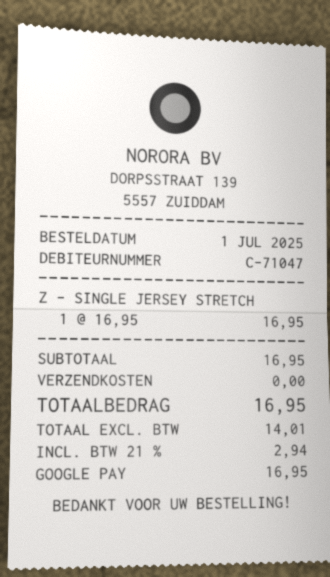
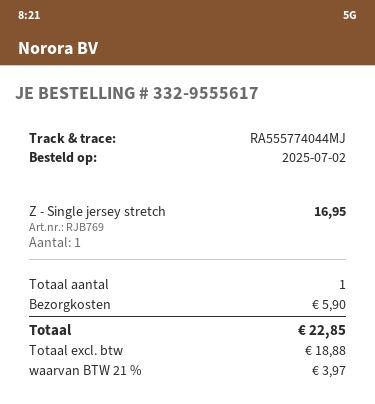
order date: 2025-07-01 -> 2025-07-02
shipping: 0.00 -> 5.90
net: 14.01 -> 18.88
tax: 21% = 2.94 -> 21% = 3.97
total: 16.95 -> 22.85

